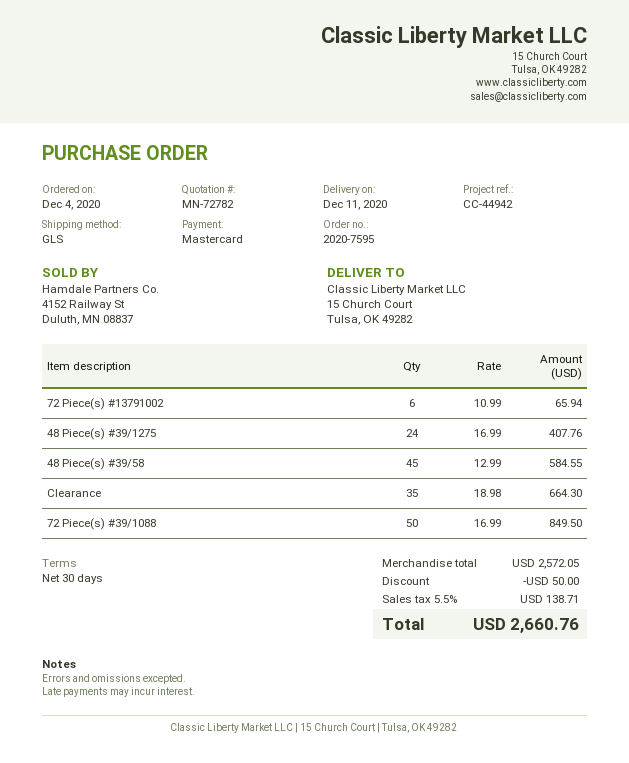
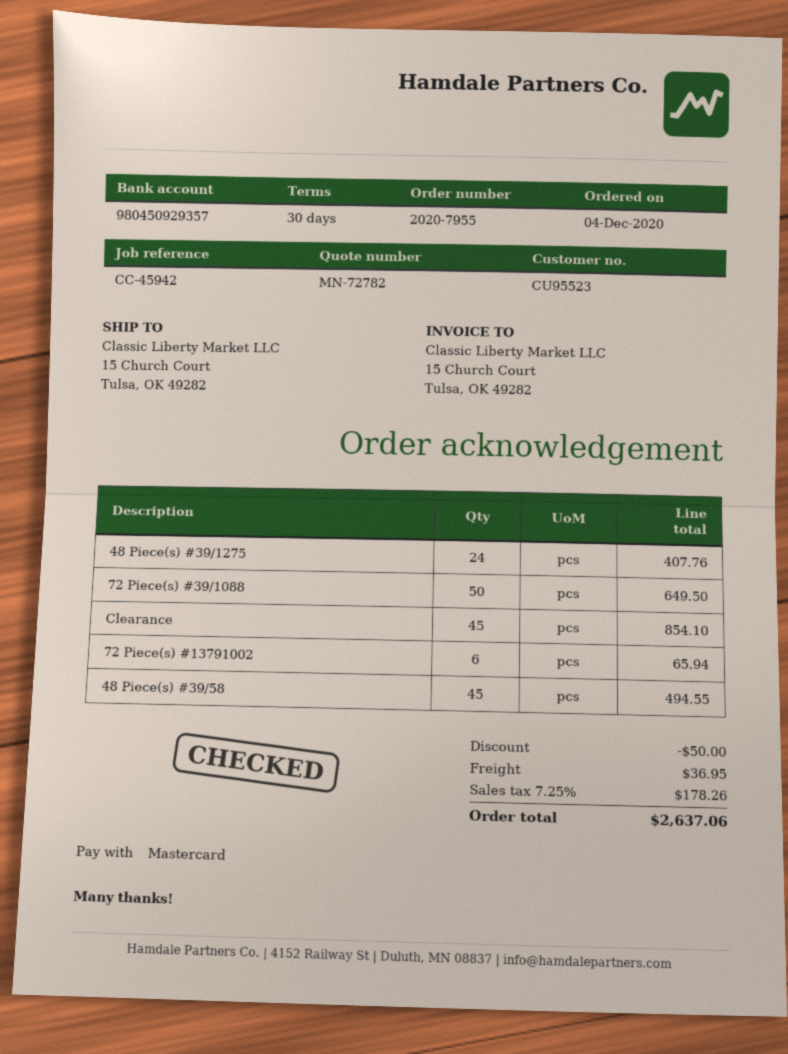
order number: 2020-7595 -> 2020-7955
reference: CC-44942 -> CC-45942
48 Piece(s) #39/58: 45 for 584.55 -> 45 for 494.55
Clearance: 35 for 664.30 -> 45 for 854.10
72 Piece(s) #39/1088: 50 for 849.50 -> 50 for 649.50
shipping: none -> 36.95
tax: 5.5% = 138.71 -> 7.25% = 178.26
total: 2660.76 -> 2637.06

